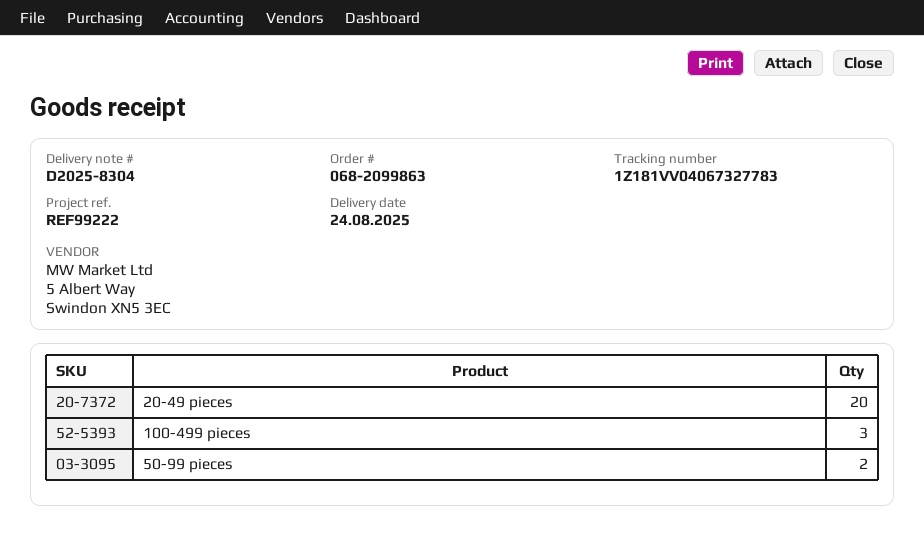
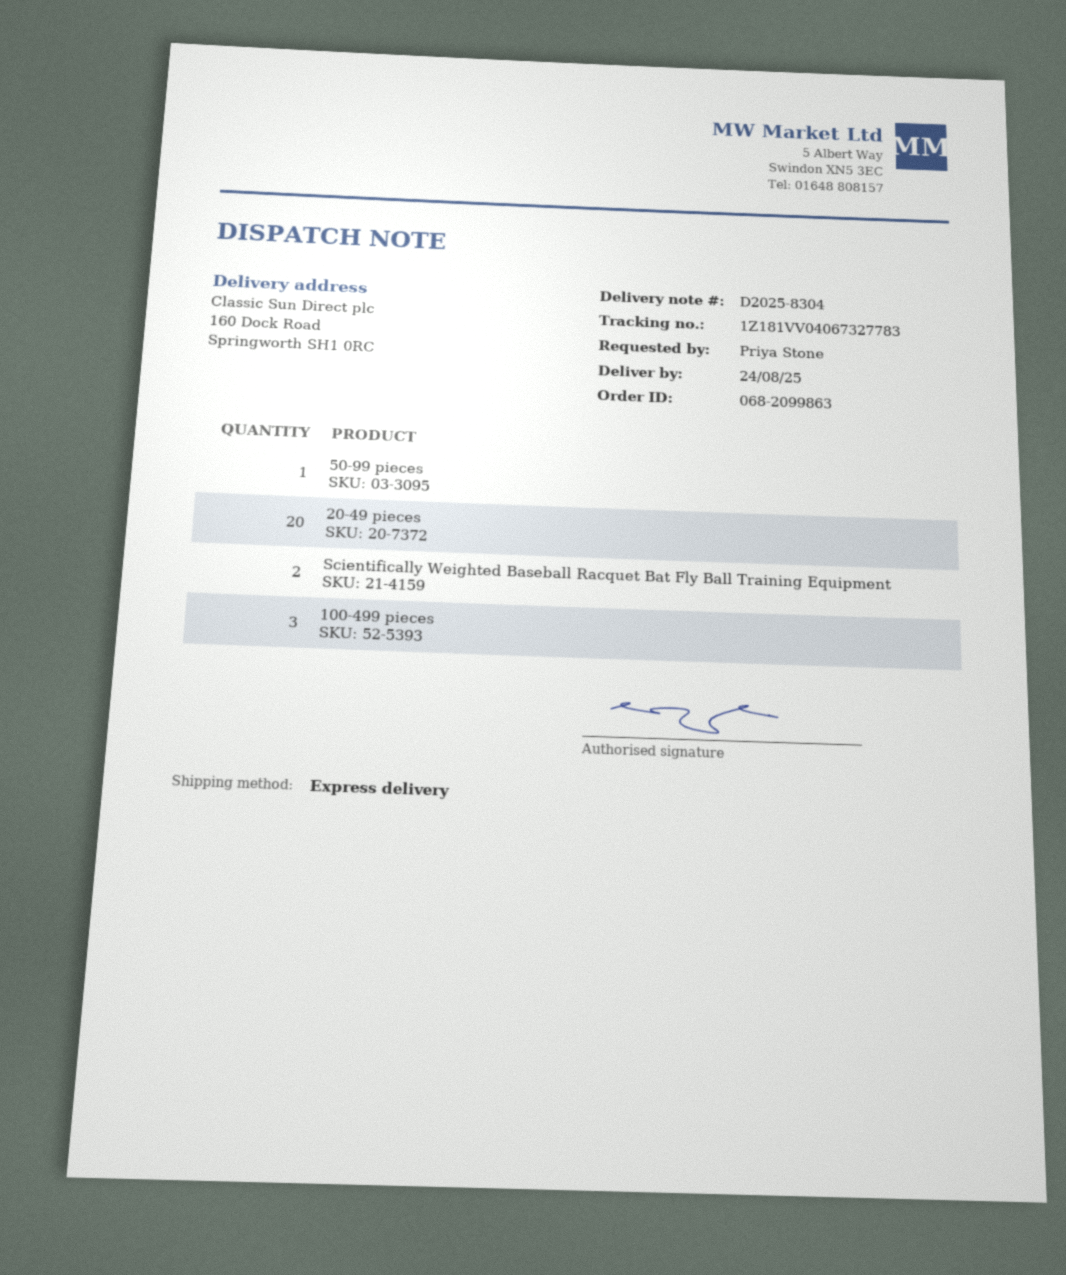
50-99 pieces: 2 -> 1
Scientifically Weighted Baseball Racquet Bat Fly Ball Training Equipment: none -> 2

